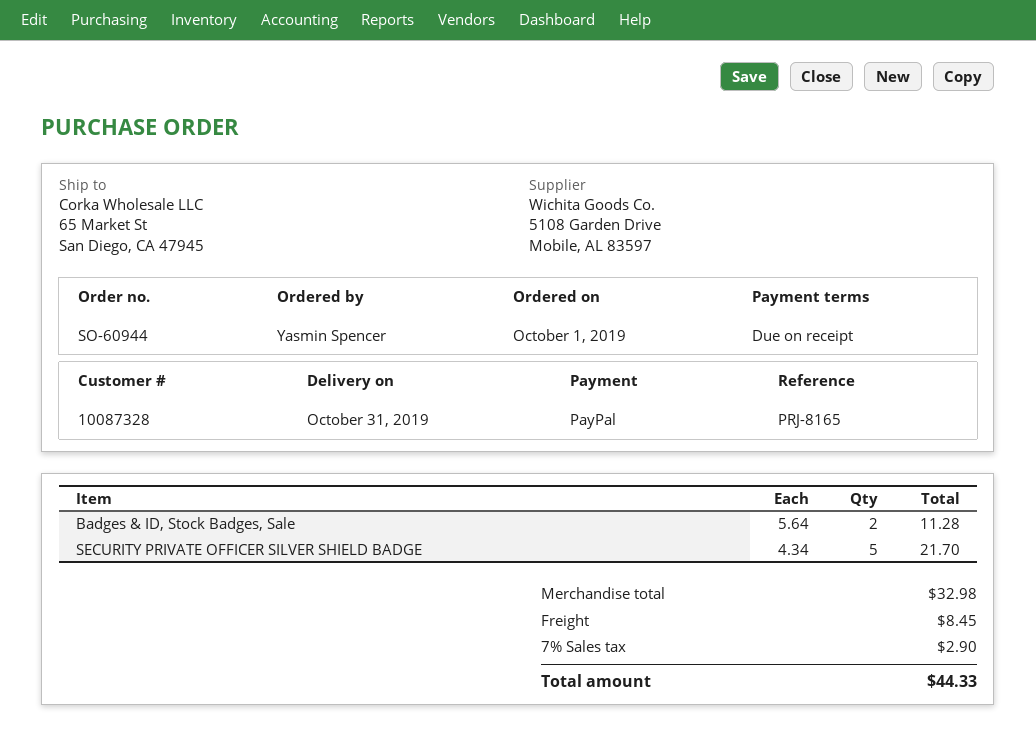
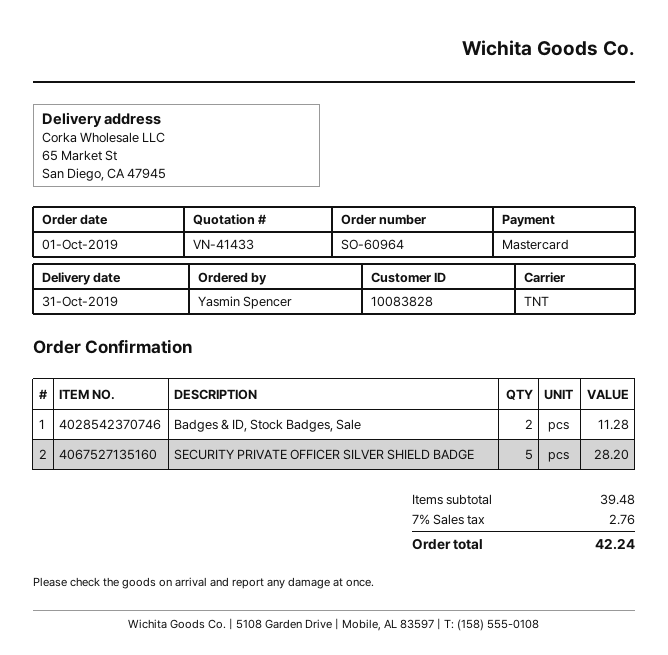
order number: SO-60944 -> SO-60964
customer number: 10087328 -> 10083828
payment method: PayPal -> Mastercard
SECURITY PRIVATE OFFICER SILVER SHIELD BADGE: 5 for 21.70 -> 5 for 28.20
subtotal: 32.98 -> 39.48
shipping: 8.45 -> none
tax: 7% = 2.90 -> 7% = 2.76
total: 44.33 -> 42.24

